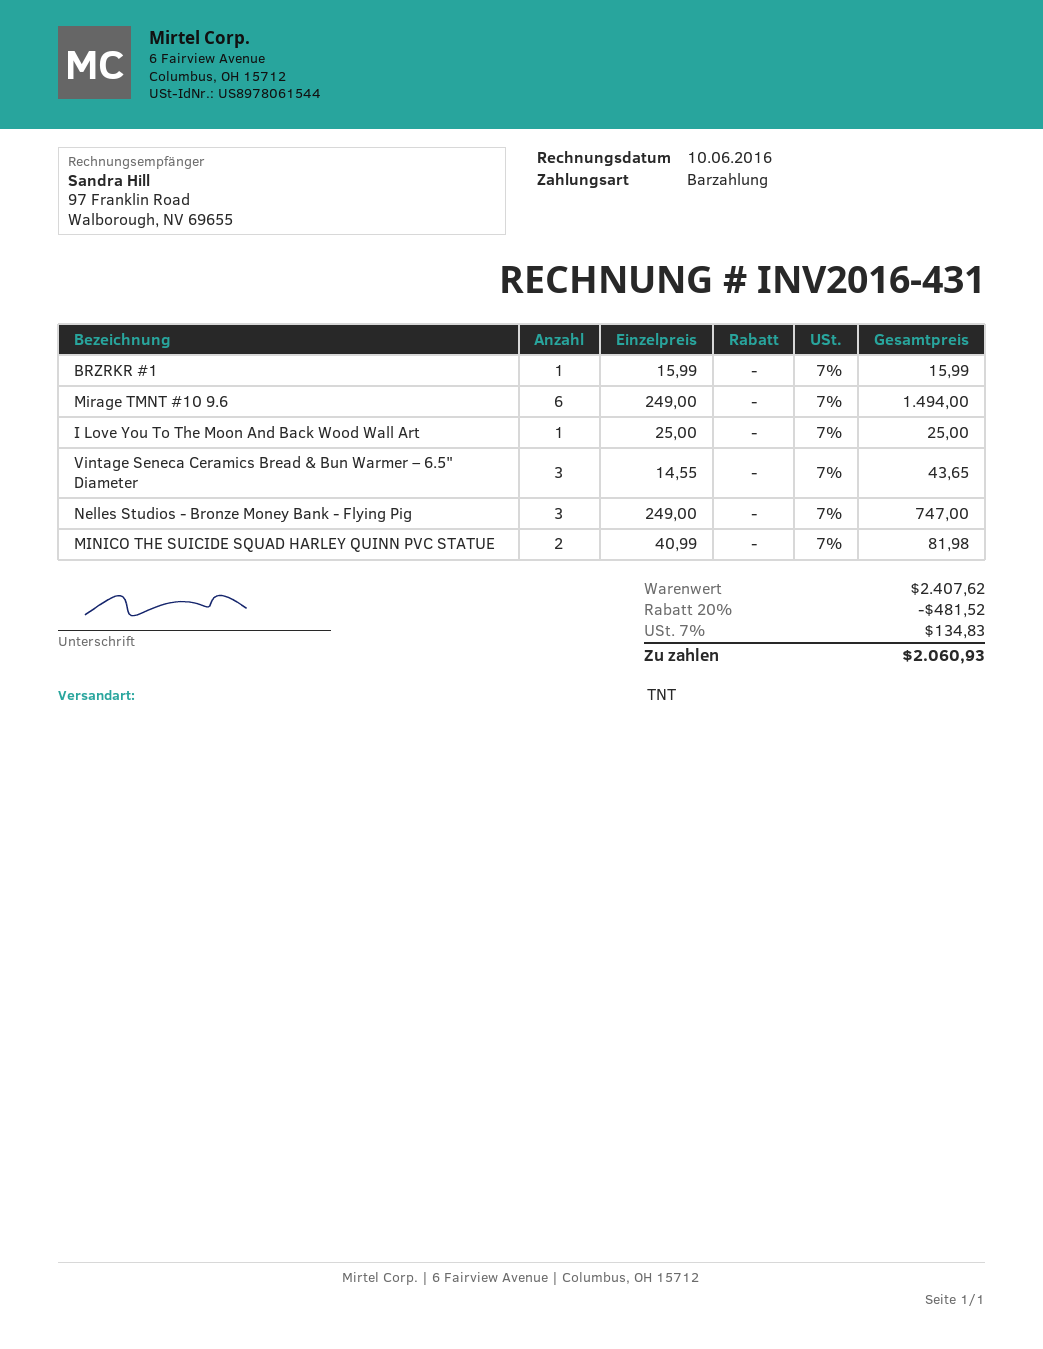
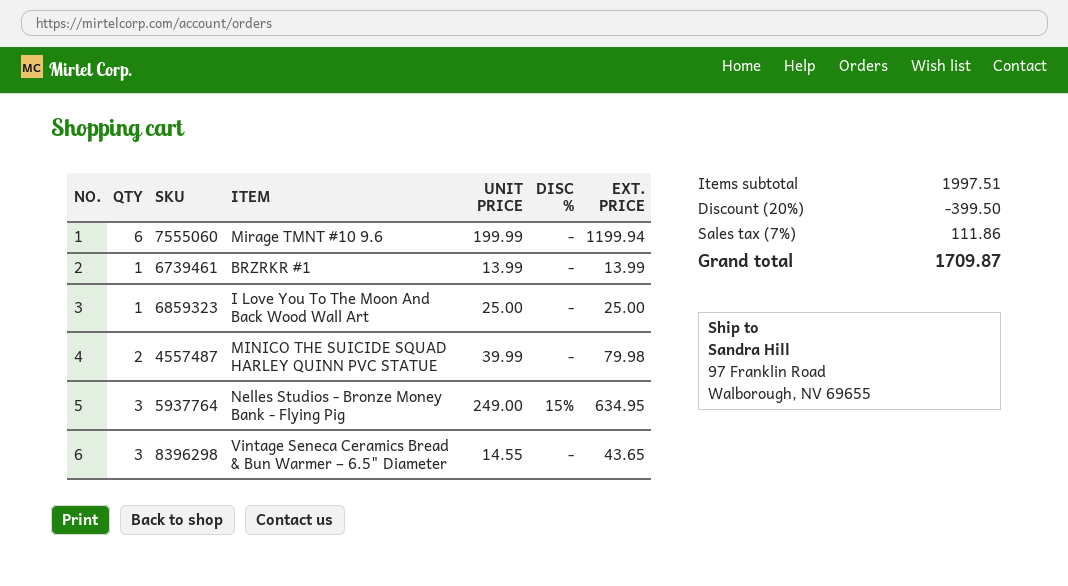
BRZRKR #1: 1 x 15.99 = 15.99 -> 1 x 13.99 = 13.99
Mirage TMNT #10 9.6: 6 x 249.00 = 1494.00 -> 6 x 199.99 = 1199.94
Nelles Studios - Bronze Money Bank - Flying Pig: 3 x 249.00 = 747.00 -> 3 x 249.00 - 15% = 634.95
MINICO THE SUICIDE SQUAD HARLEY QUINN PVC STATUE: 2 x 40.99 = 81.98 -> 2 x 39.99 = 79.98
subtotal: 2407.62 -> 1997.51
discount: 20% = 481.52 -> 20% = 399.50
tax: 7% = 134.83 -> 7% = 111.86
total: 2060.93 -> 1709.87

